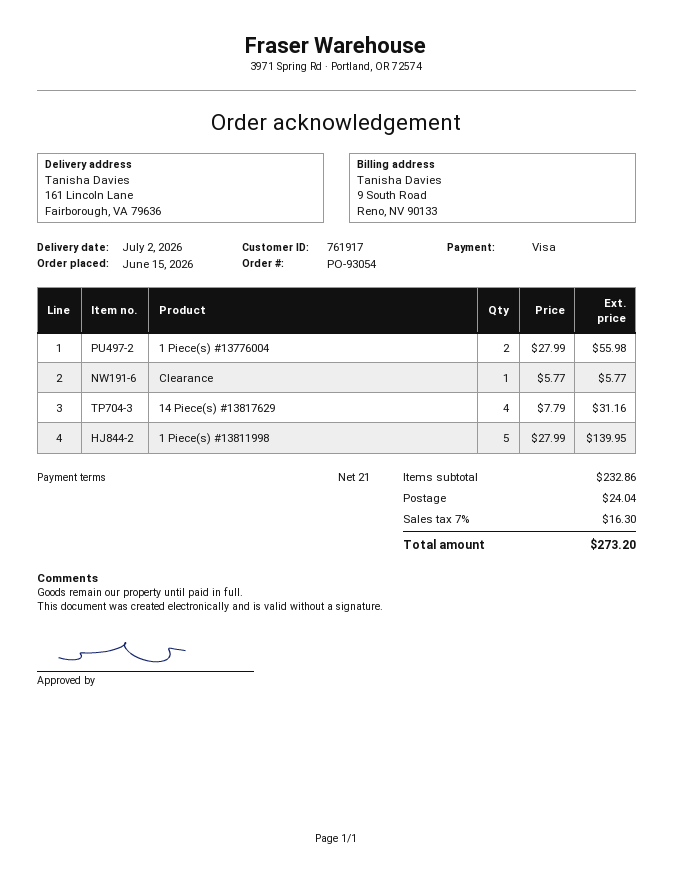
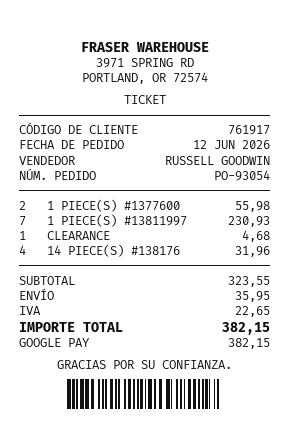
order date: 2026-06-15 -> 2026-06-12
payment method: Visa -> Google Pay
Clearance: 1 for 5.77 -> 1 for 4.68
14 Piece(s) #13817629: 4 for 31.16 -> 4 for 31.96
1 Piece(s) #13811998: 5 for 139.95 -> none
1 PIECE(S) #13811997: none -> 7 for 230.93
subtotal: 232.86 -> 323.55
shipping: 24.04 -> 35.95
tax: 16.30 -> 22.65
total: 273.20 -> 382.15

